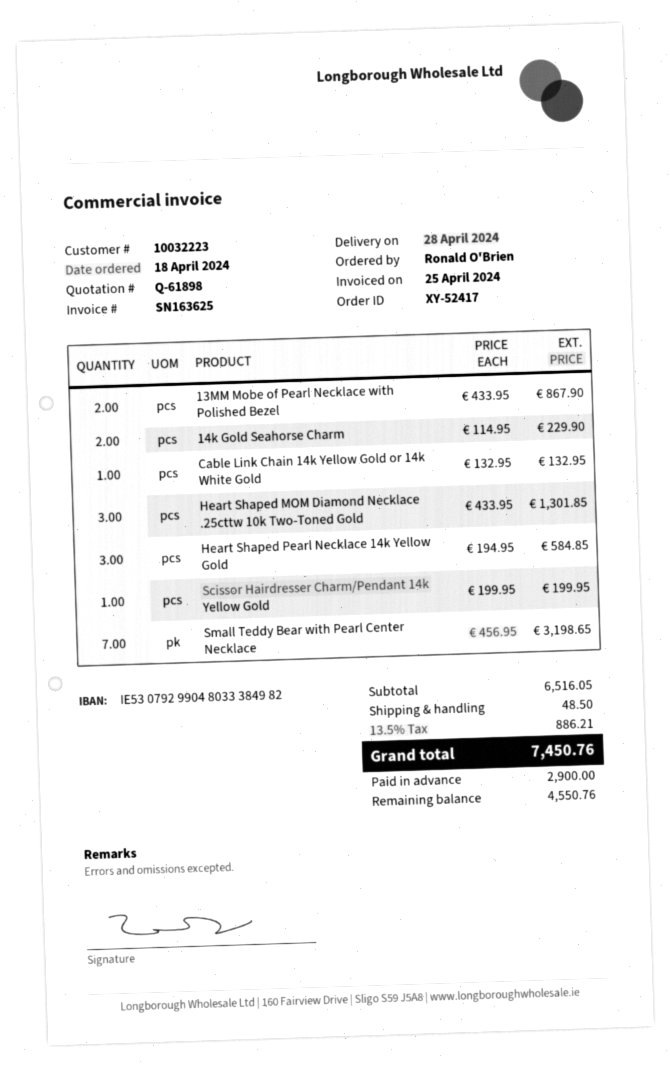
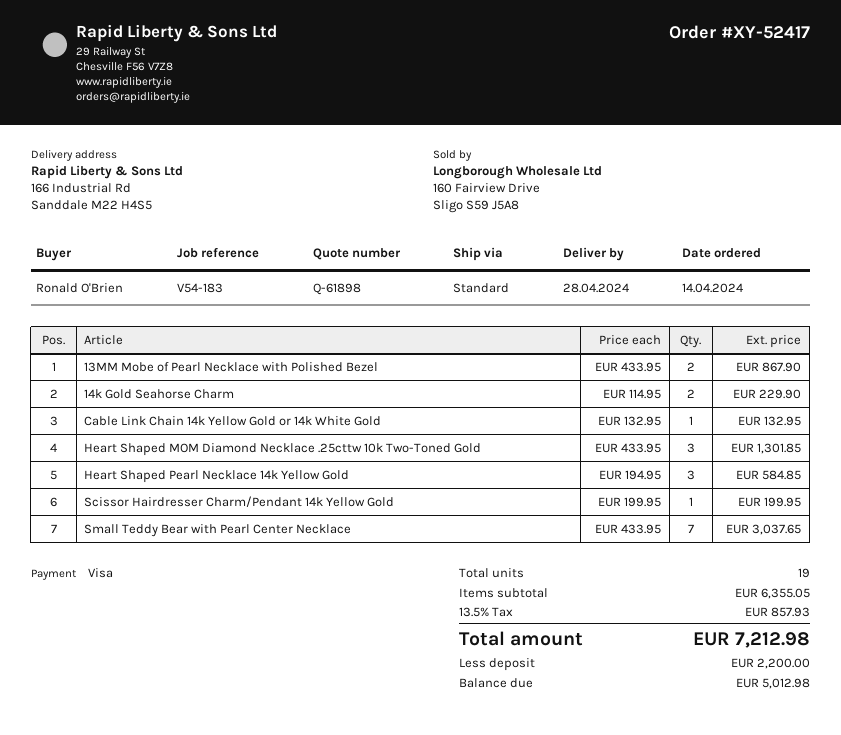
order date: 2024-04-18 -> 2024-04-14
Small Teddy Bear with Pearl Center Necklace: 7 x 456.95 = 3198.65 -> 7 x 433.95 = 3037.65
subtotal: 6516.05 -> 6355.05
shipping: 48.50 -> none
tax: 13.5% = 886.21 -> 13.5% = 857.93
total: 7450.76 -> 7212.98
deposit: 2900.00 -> 2200.00
balance: 4550.76 -> 5012.98

